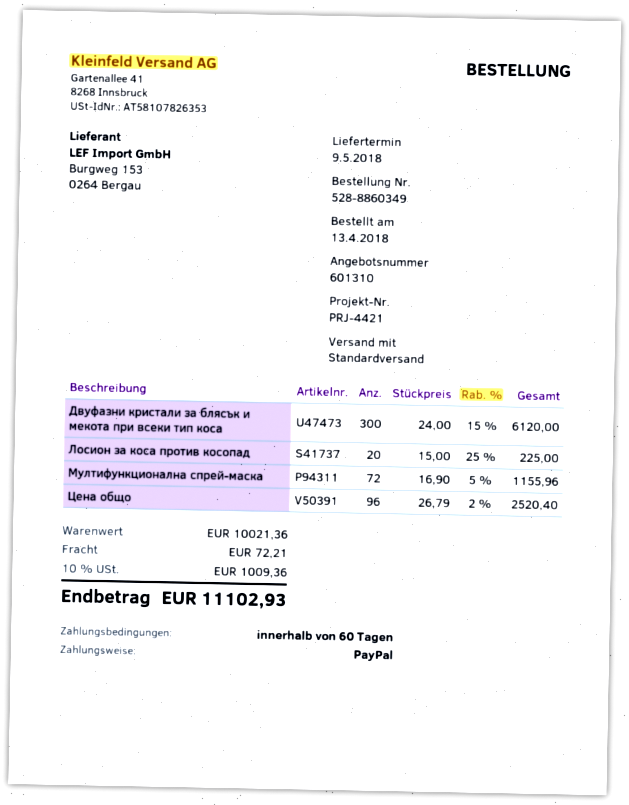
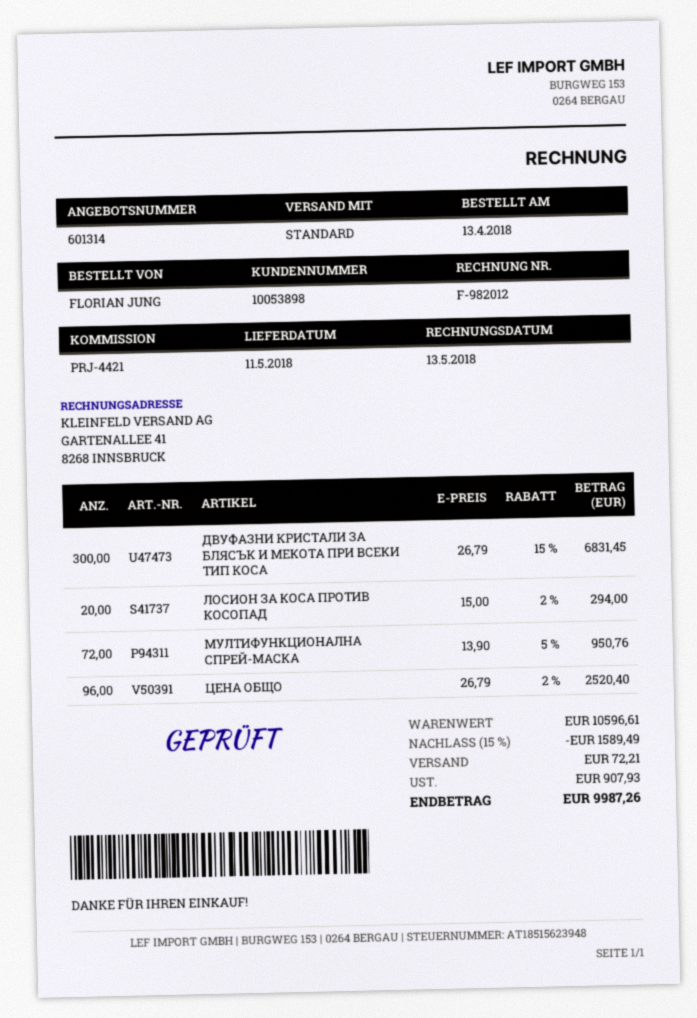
quote number: 601310 -> 601314
delivery date: 2018-05-09 -> 2018-05-11
Двуфазни кристали за блясък и мекота при всеки тип коса: 300 x 24.00 - 15% = 6120.00 -> 300 x 26.79 - 15% = 6831.45
Лосион за коса против косопад: 20 x 15.00 - 25% = 225.00 -> 20 x 15.00 - 2% = 294.00
Мултифункционална спрей-маска: 72 x 16.90 - 5% = 1155.96 -> 72 x 13.90 - 5% = 950.76
subtotal: 10021.36 -> 10596.61
discount: none -> 15% = 1589.49
tax: 1009.36 -> 907.93
total: 11102.93 -> 9987.26

